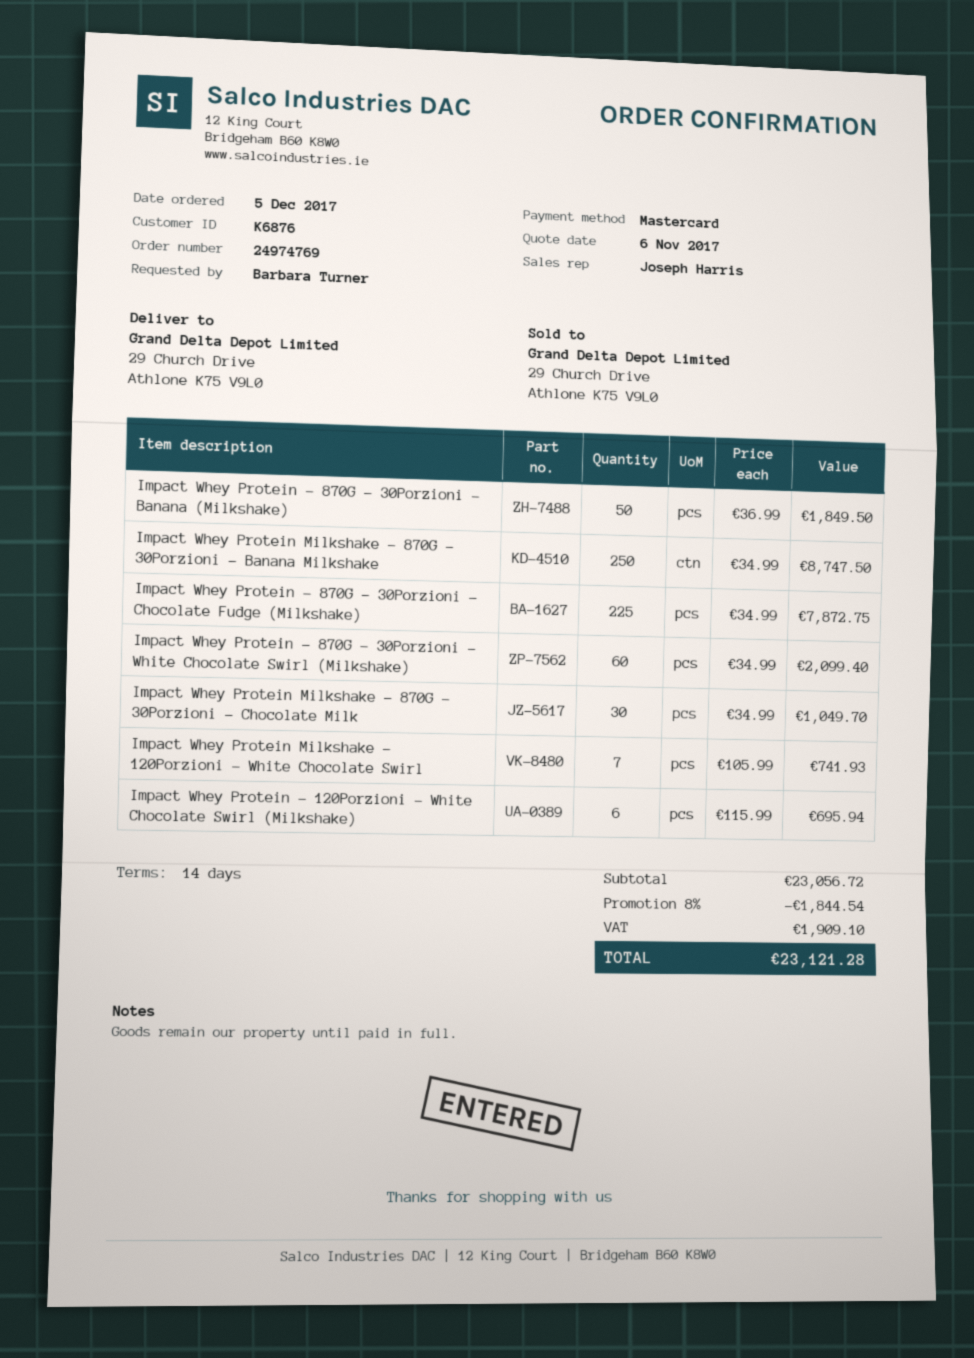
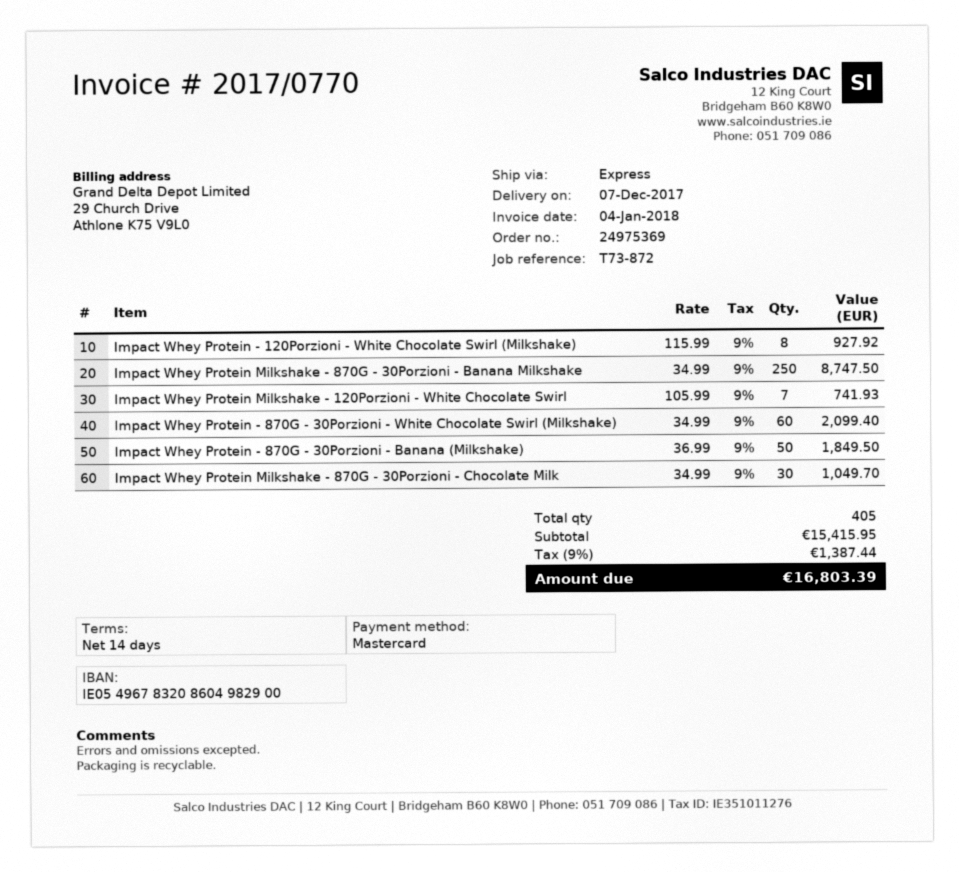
order number: 24974769 -> 24975369
Impact Whey Protein - 870G - 30Porzioni - Chocolate Fudge (Milkshake): 225 x 34.99 = 7872.75 -> none
Impact Whey Protein - 120Porzioni - White Chocolate Swirl (Milkshake): 6 x 115.99 = 695.94 -> 8 x 115.99 = 927.92
subtotal: 23056.72 -> 15415.95
discount: 8% = 1844.54 -> none
tax: 1909.10 -> 1387.44
total: 23121.28 -> 16803.39

